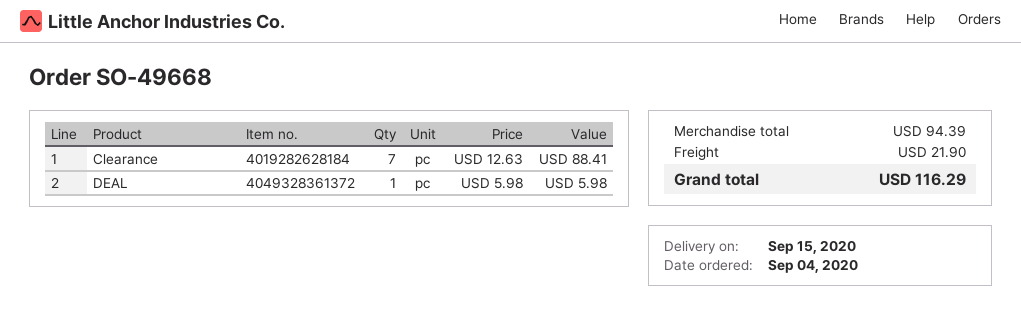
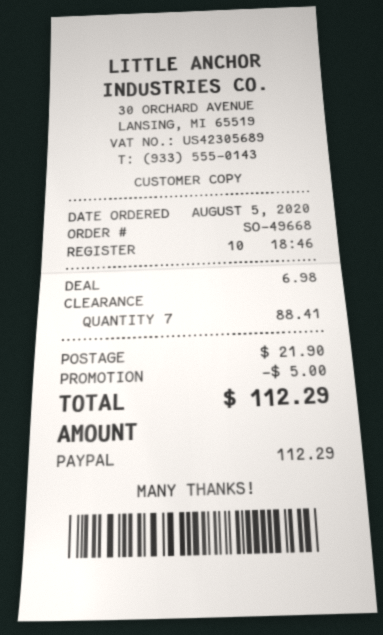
order date: 2020-09-04 -> 2020-08-05
DEAL: 1 for 5.98 -> 1 for 6.98
discount: none -> 5.00
total: 116.29 -> 112.29

